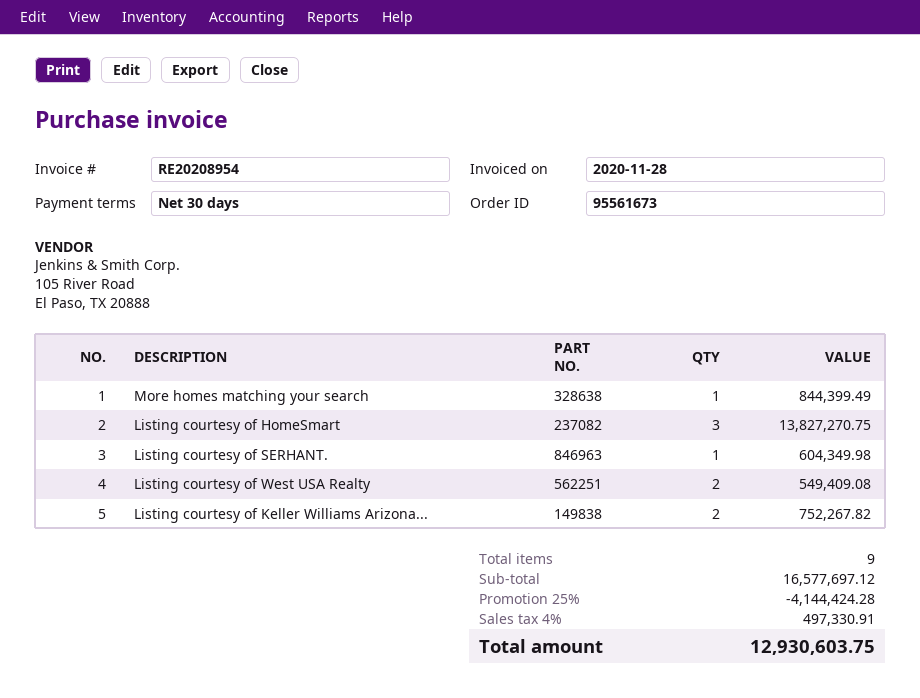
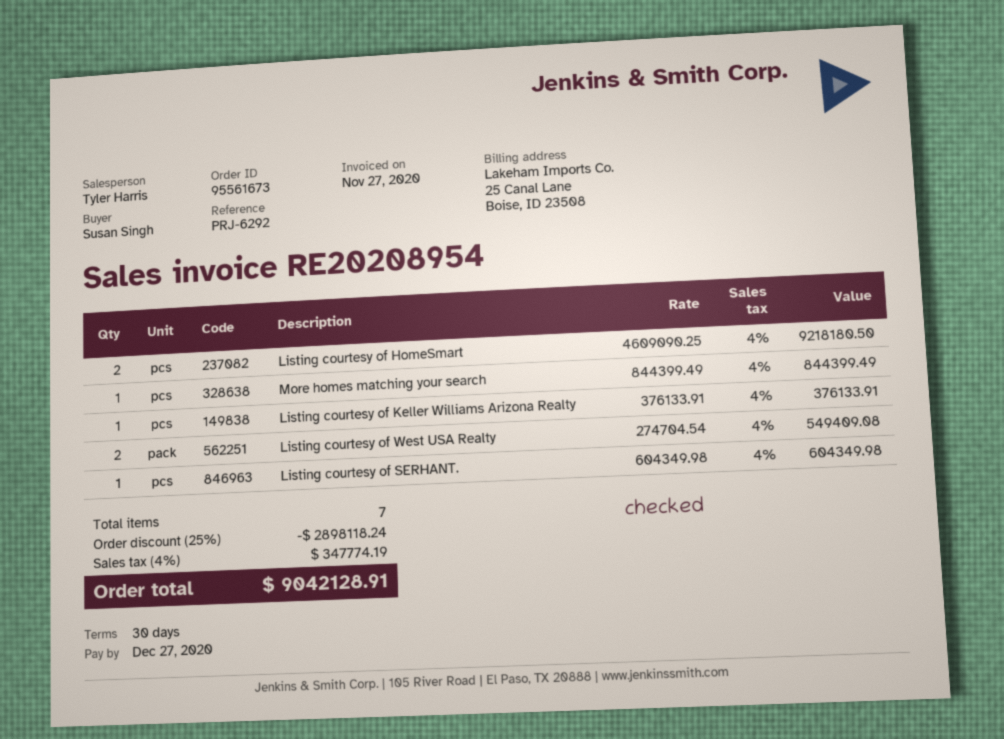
invoice date: 2020-11-28 -> 2020-11-27
Listing courtesy of HomeSmart: 3 for 13827270.75 -> 2 for 9218180.50
Listing courtesy of Keller Williams Arizona...: 2 for 752267.82 -> 1 for 376133.91
total quantity: 9 -> 7
discount: 25% = 4144424.28 -> 25% = 2898118.24
tax: 4% = 497330.91 -> 4% = 347774.19
total: 12930603.75 -> 9042128.91

